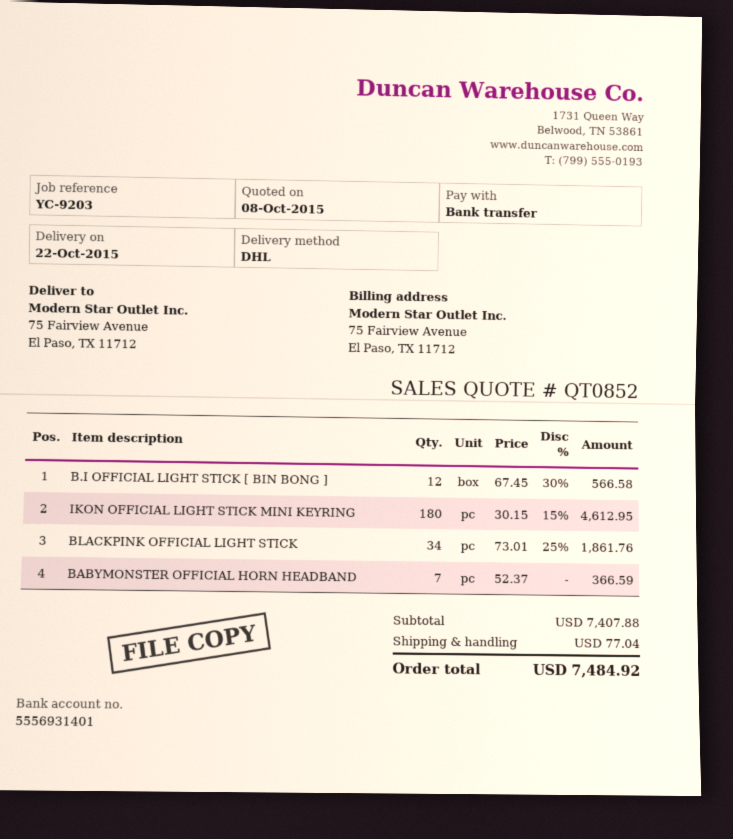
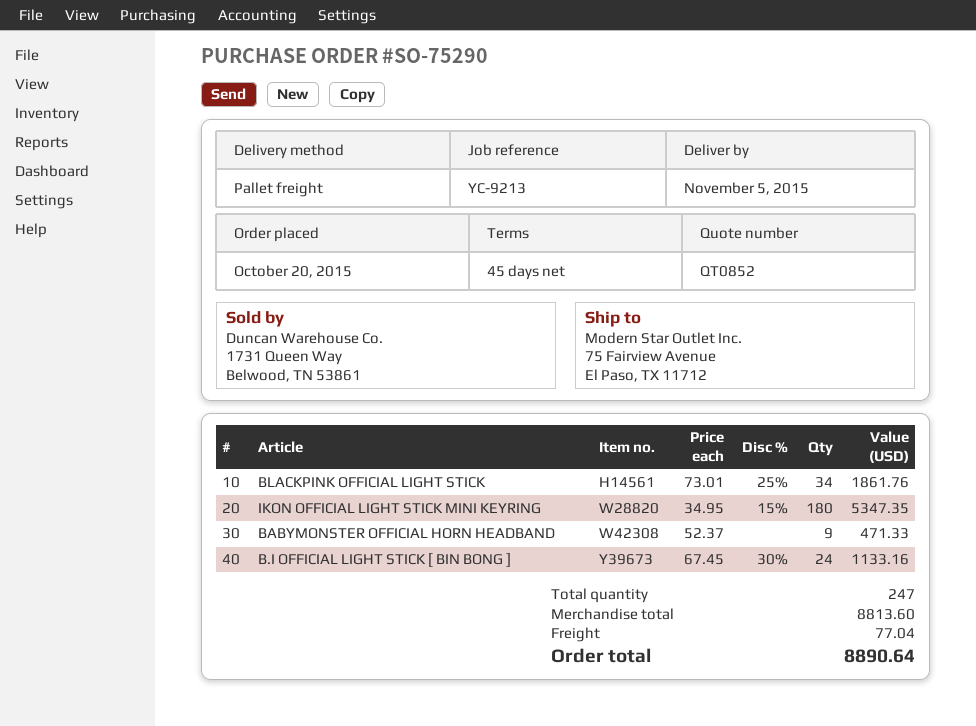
delivery date: 2015-10-22 -> 2015-11-05
reference: YC-9203 -> YC-9213
shipping method: DHL -> pallet freight
B.I OFFICIAL LIGHT STICK [ BIN BONG ]: 12 x 67.45 - 30% = 566.58 -> 24 x 67.45 - 30% = 1133.16
IKON OFFICIAL LIGHT STICK MINI KEYRING: 180 x 30.15 - 15% = 4612.95 -> 180 x 34.95 - 15% = 5347.35
BABYMONSTER OFFICIAL HORN HEADBAND: 7 x 52.37 = 366.59 -> 9 x 52.37 = 471.33
subtotal: 7407.88 -> 8813.60
total: 7484.92 -> 8890.64

